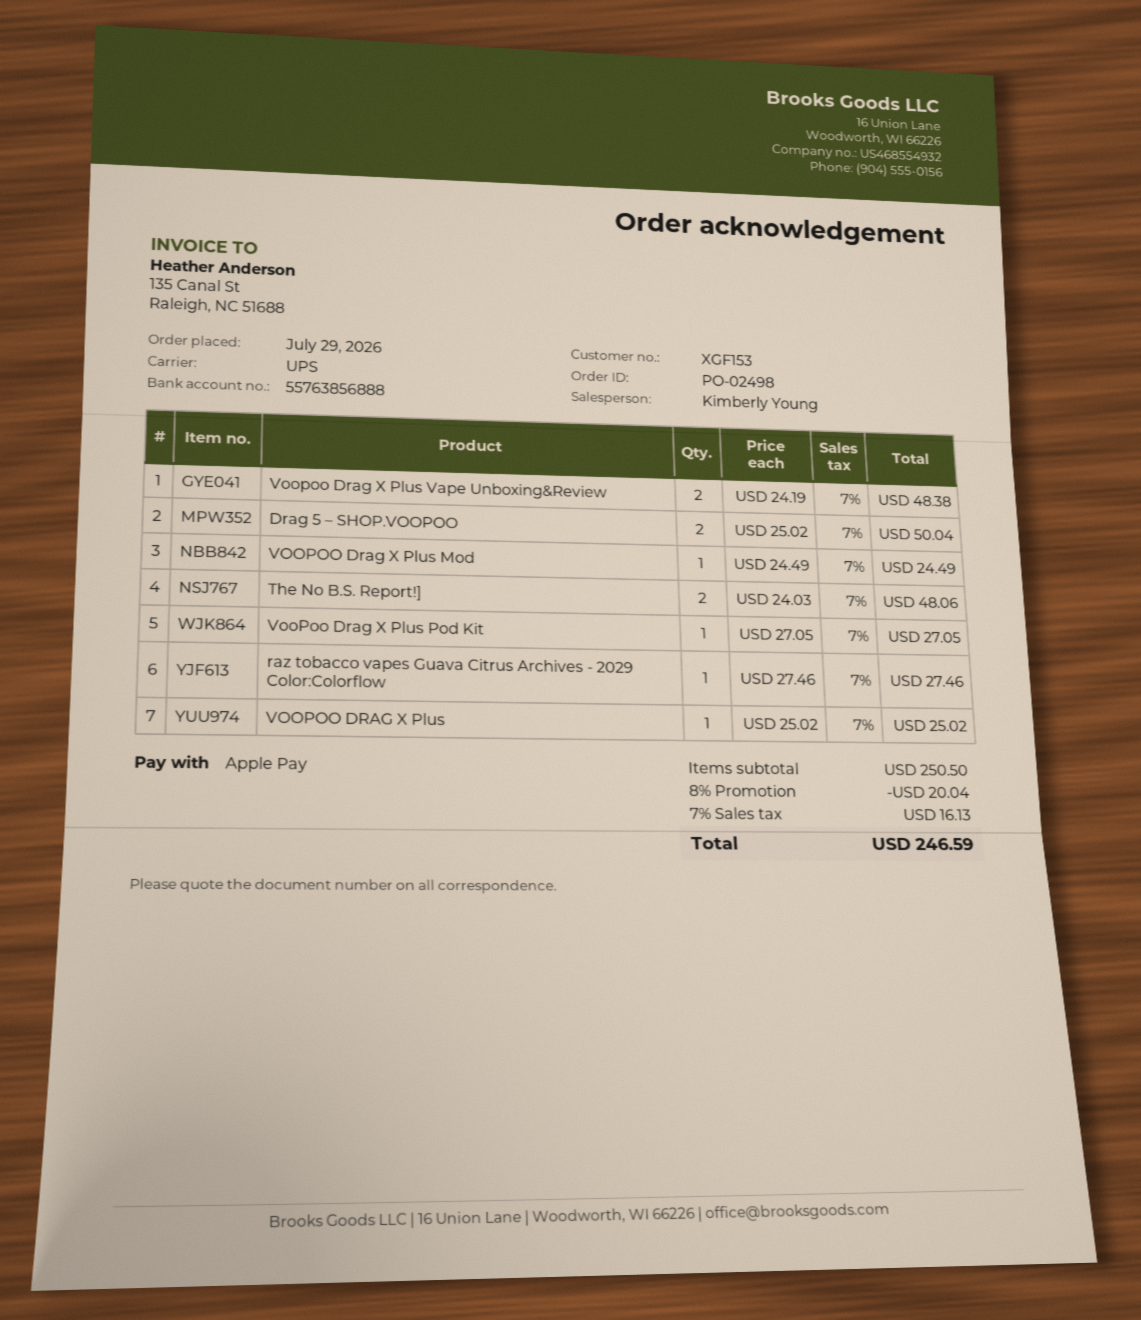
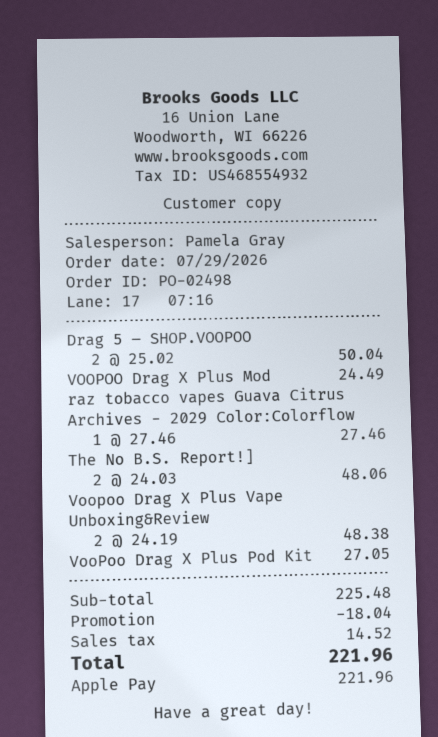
sales rep: Kimberly Young -> Pamela Gray
VOOPOO DRAG X Plus: 1 x 25.02 = 25.02 -> none
subtotal: 250.50 -> 225.48
discount: 20.04 -> 18.04
tax: 16.13 -> 14.52
total: 246.59 -> 221.96

